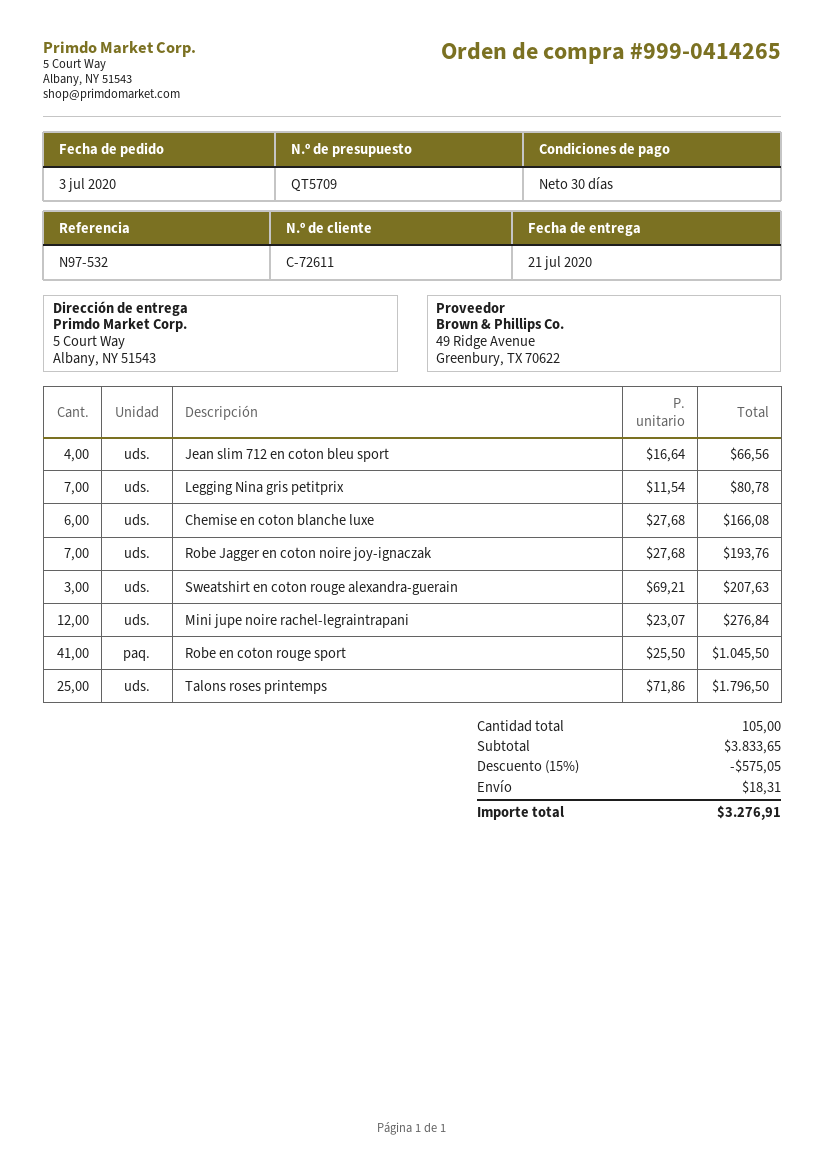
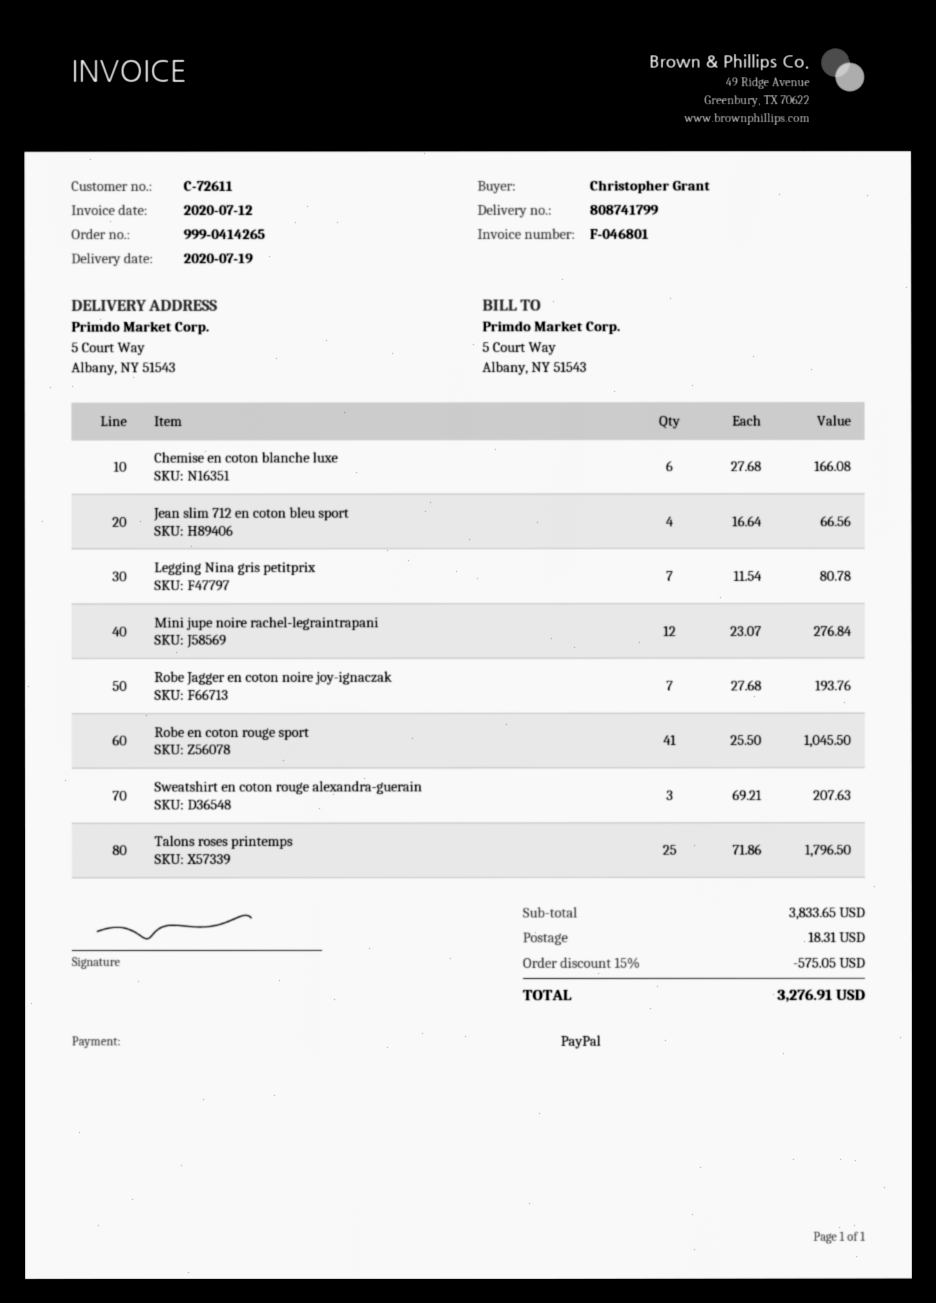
delivery date: 2020-07-21 -> 2020-07-19

